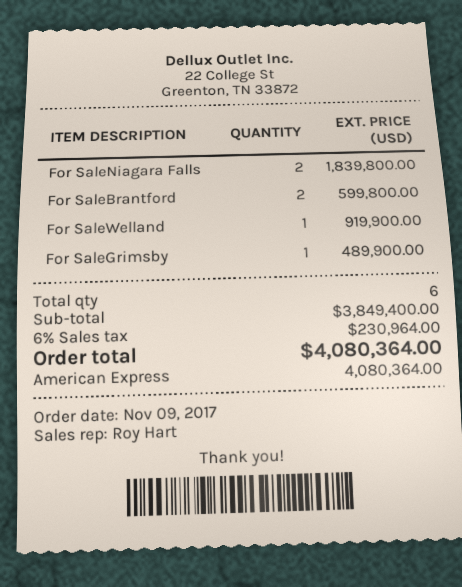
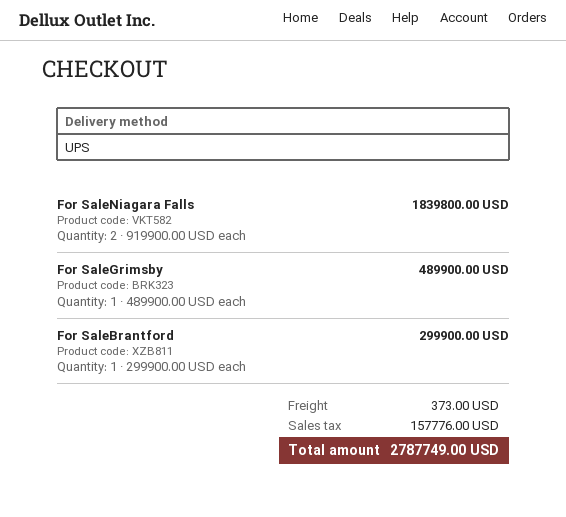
For SaleBrantford: 2 for 599800.00 -> 1 for 299900.00
For SaleWelland: 1 for 919900.00 -> none
shipping: none -> 373.00
tax: 230964.00 -> 157776.00
total: 4080364.00 -> 2787749.00

